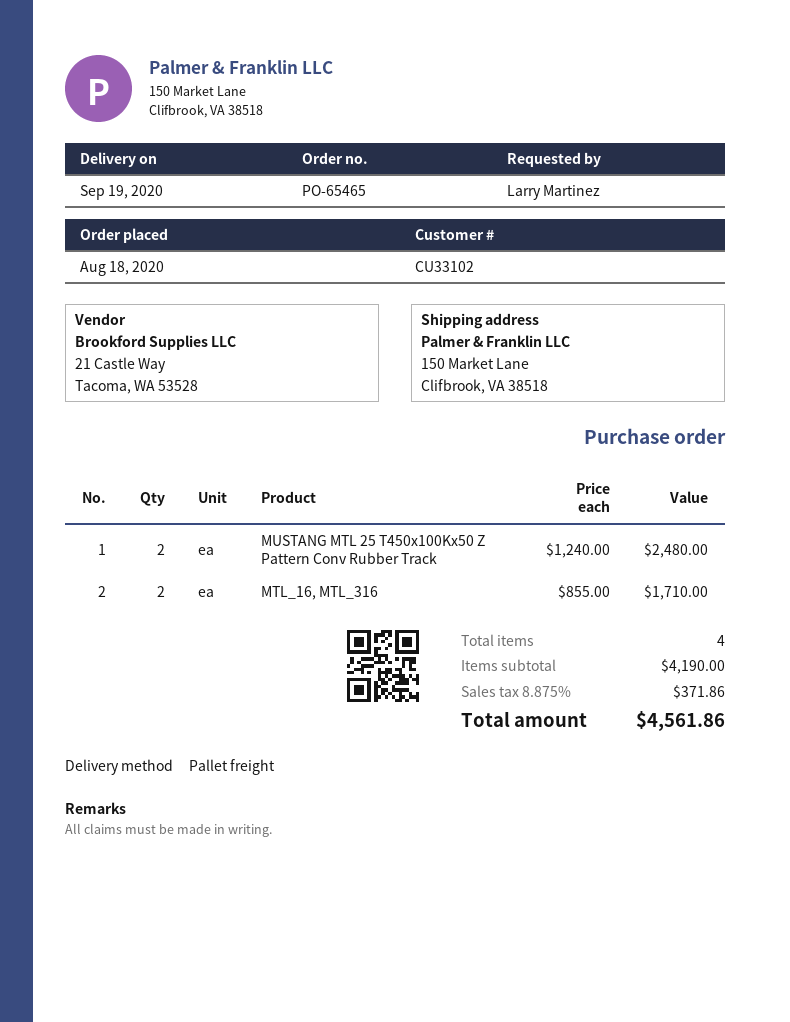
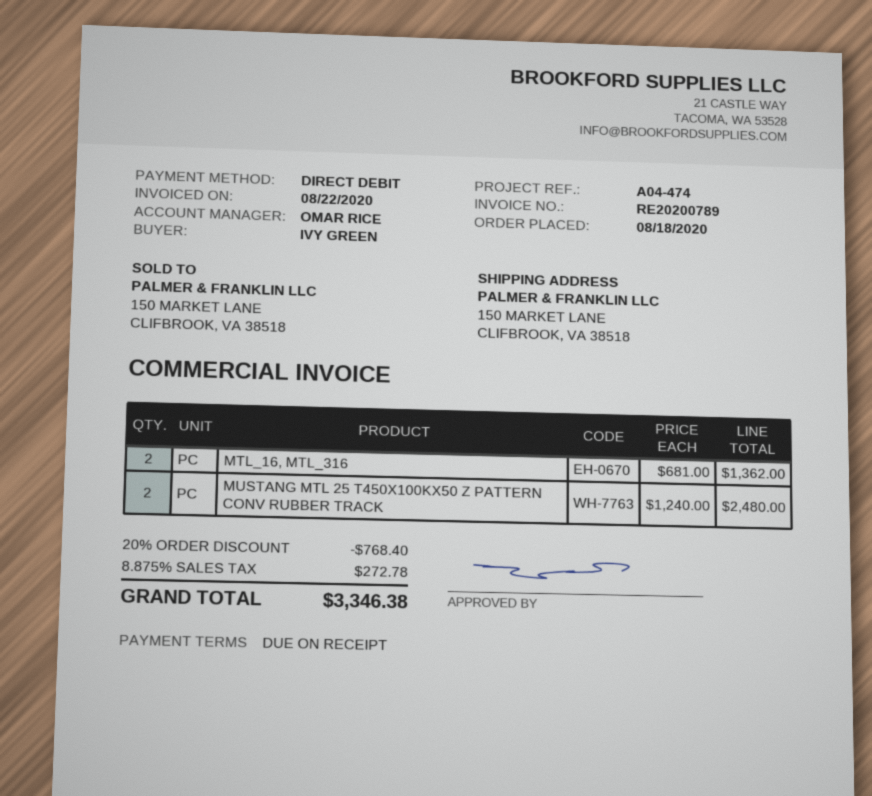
ordered by: Larry Martinez -> IVY GREEN
MTL_16, MTL_316: 2 x 855.00 = 1710.00 -> 2 x 681.00 = 1362.00
discount: none -> 20% = 768.40
tax: 8.875% = 371.86 -> 8.875% = 272.78
total: 4561.86 -> 3346.38

